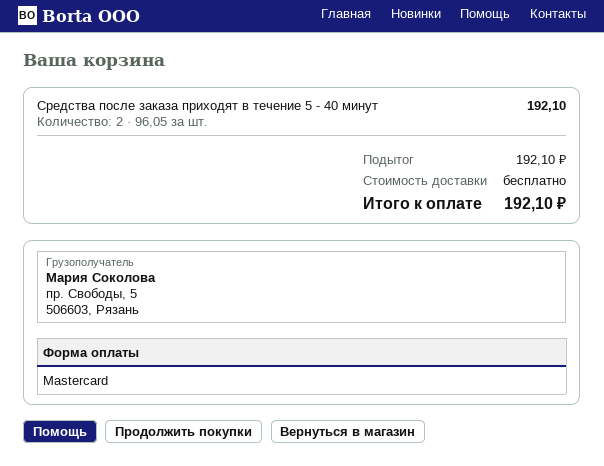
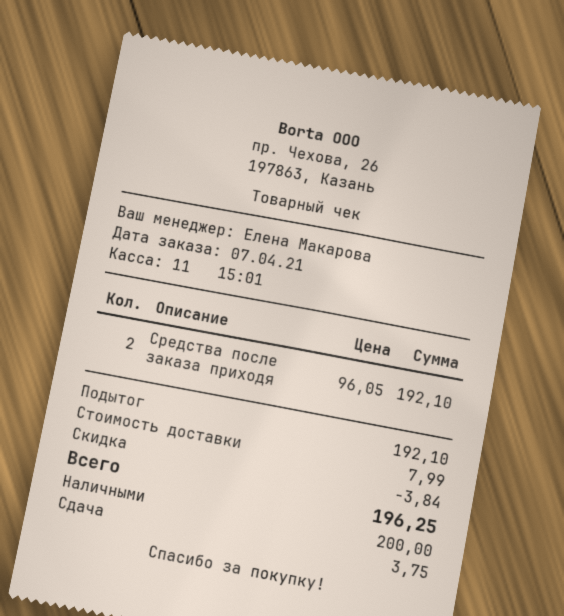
payment method: Mastercard -> cash
discount: none -> 3.84
shipping: 0.00 -> 7.99
total: 192.10 -> 196.25

